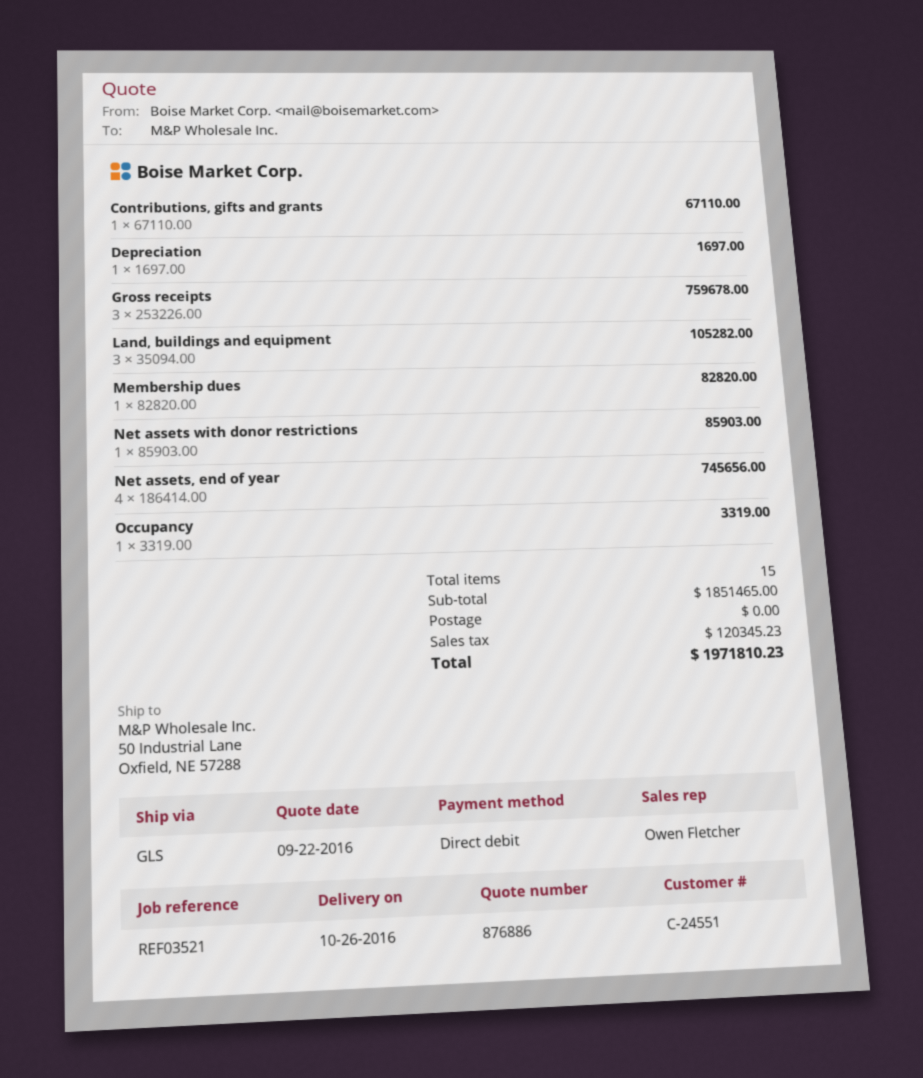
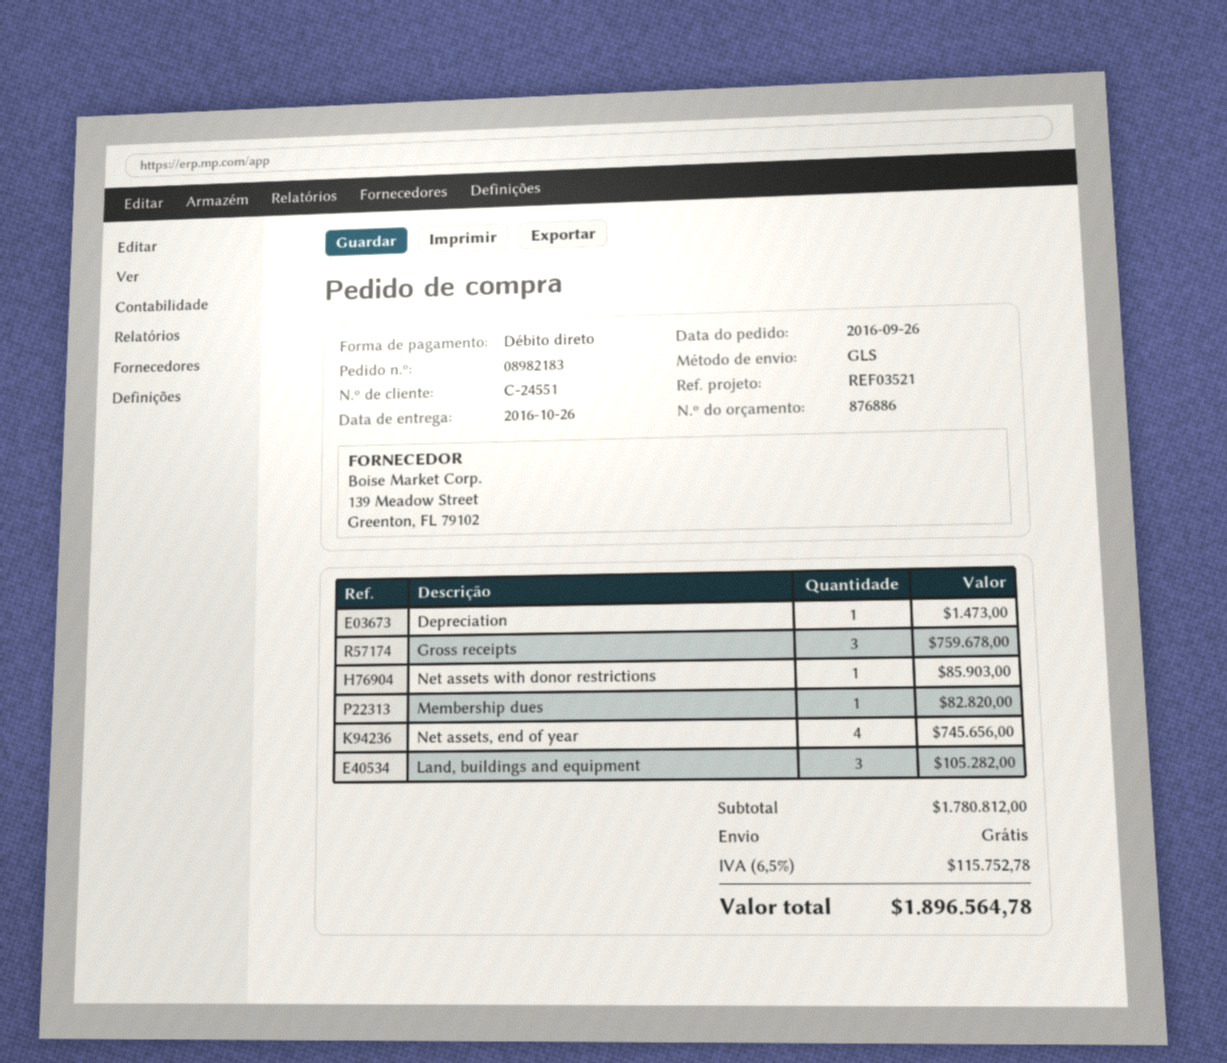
Contributions, gifts and grants: 1 for 67110.00 -> none
Depreciation: 1 for 1697.00 -> 1 for 1473.00
Occupancy: 1 for 3319.00 -> none
subtotal: 1851465.00 -> 1780812.00
tax: 120345.23 -> 115752.78
total: 1971810.23 -> 1896564.78

